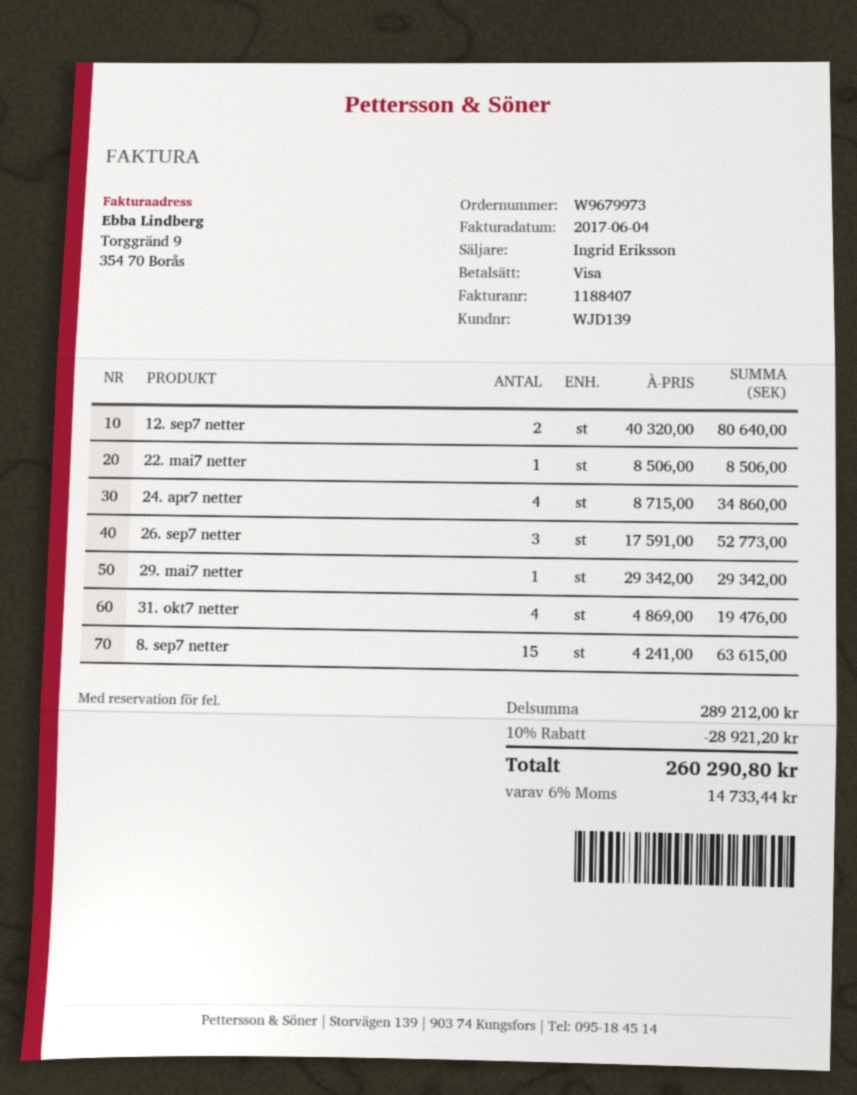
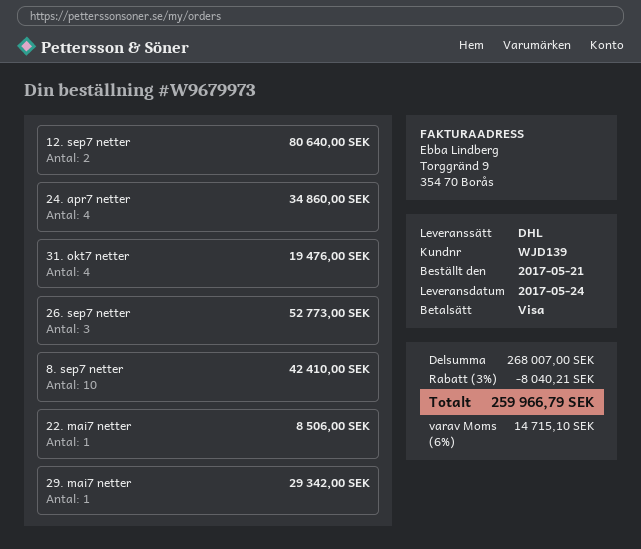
8. sep7 netter: 15 for 63615.00 -> 10 for 42410.00
subtotal: 289212.00 -> 268007.00
discount: 10% = 28921.20 -> 3% = 8040.21
tax: 6% = 14733.44 -> 6% = 14715.10
total: 260290.80 -> 259966.79

